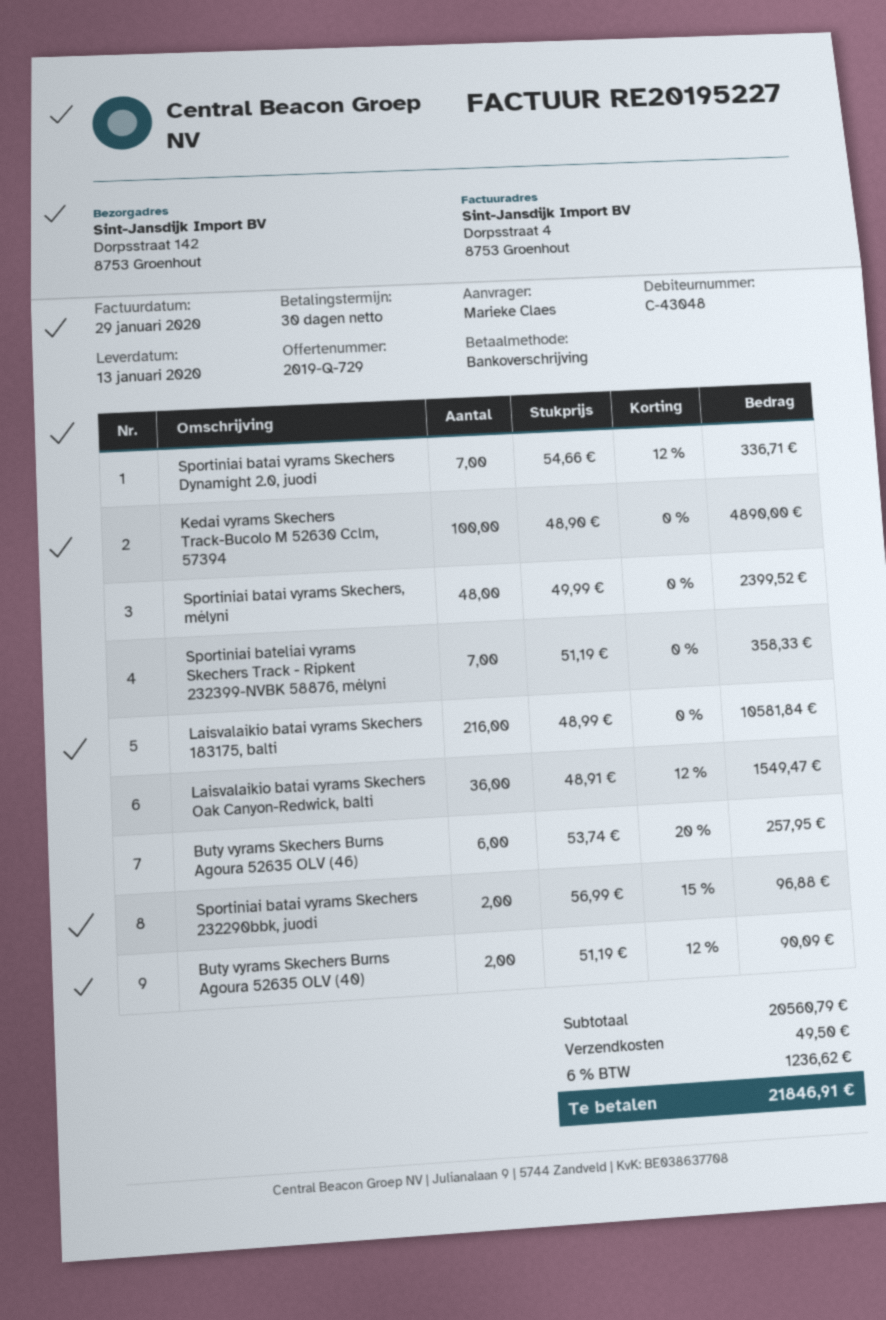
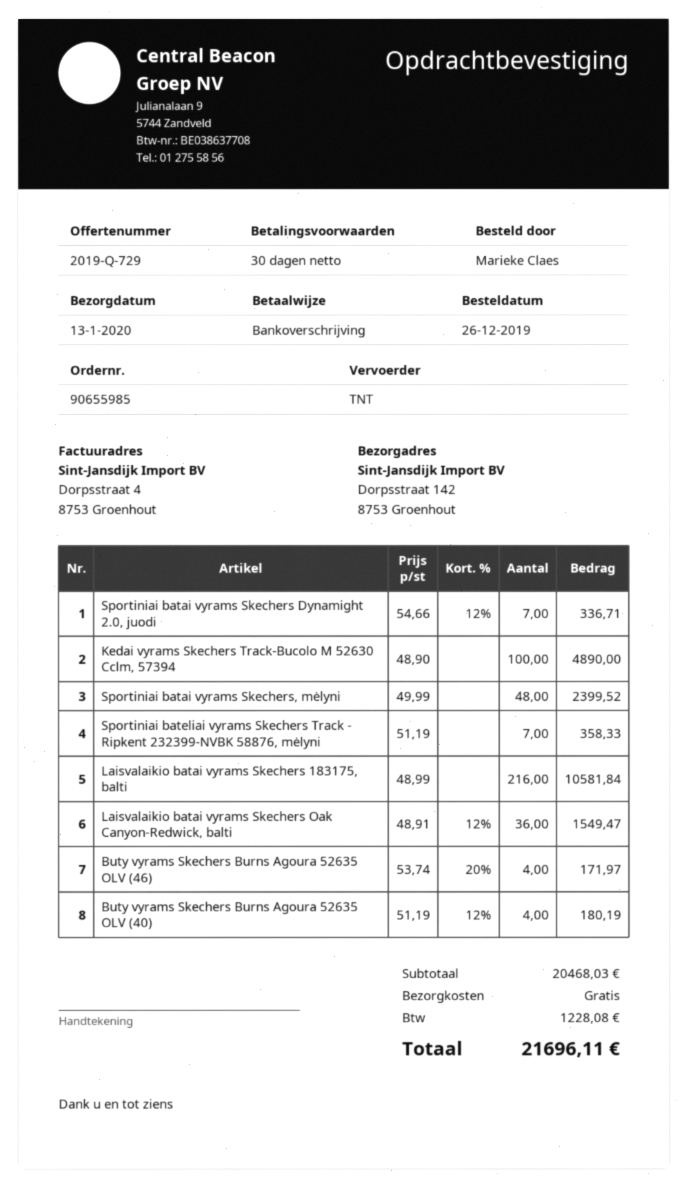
Buty vyrams Skechers Burns Agoura 52635 OLV (46): 6 x 53.74 - 20% = 257.95 -> 4 x 53.74 - 20% = 171.97
Sportiniai batai vyrams Skechers 232290bbk, juodi: 2 x 56.99 - 15% = 96.88 -> none
Buty vyrams Skechers Burns Agoura 52635 OLV (40): 2 x 51.19 - 12% = 90.09 -> 4 x 51.19 - 12% = 180.19
subtotal: 20560.79 -> 20468.03
shipping: 49.50 -> 0.00
tax: 1236.62 -> 1228.08
total: 21846.91 -> 21696.11

